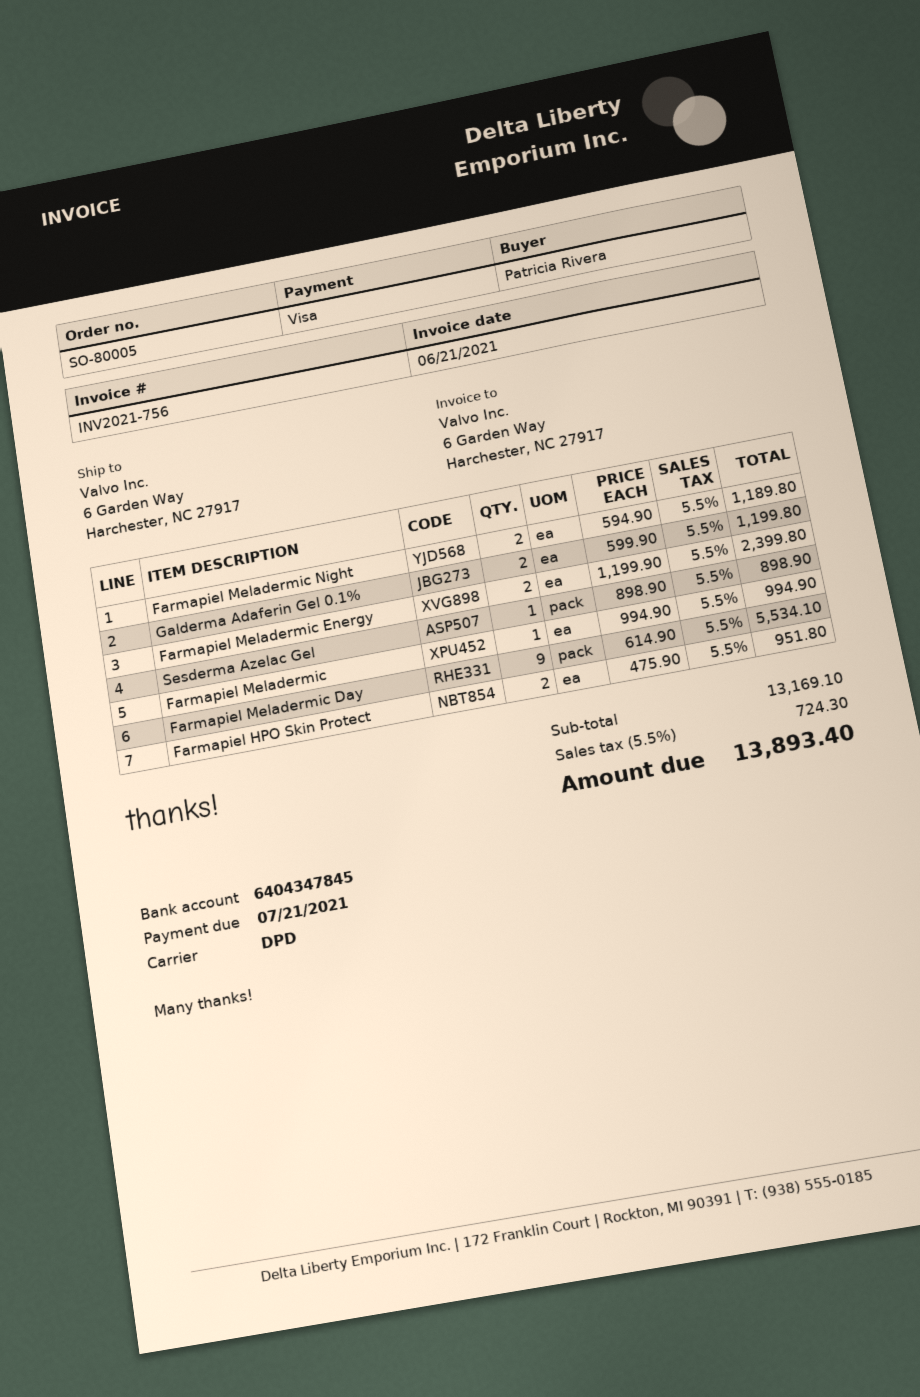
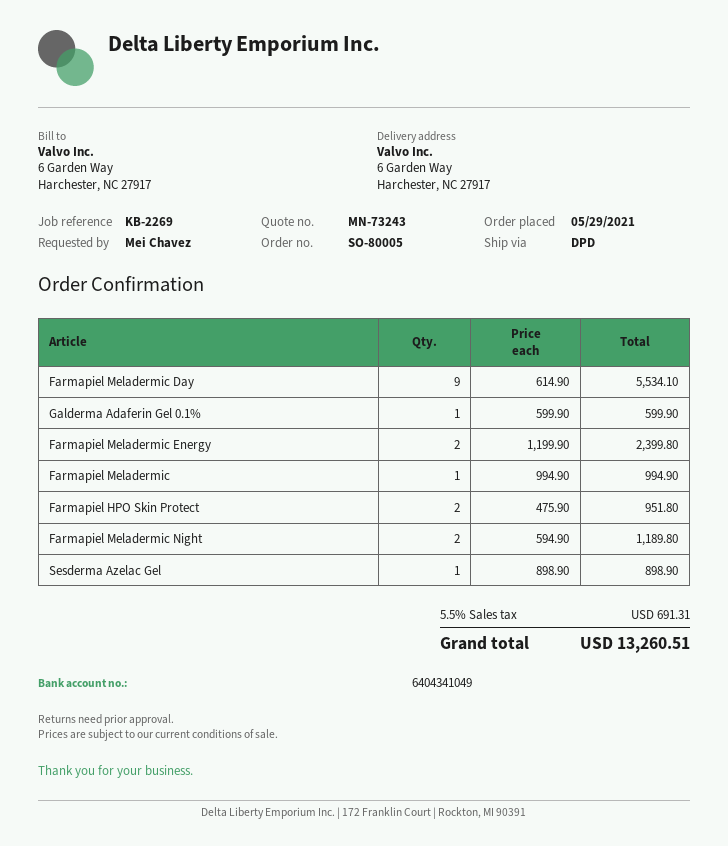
ordered by: Patricia Rivera -> Mei Chavez
bank account: 6404347845 -> 6404341049
Galderma Adaferin Gel 0.1%: 2 x 599.90 = 1199.80 -> 1 x 599.90 = 599.90
tax: 5.5% = 724.30 -> 5.5% = 691.31
total: 13893.40 -> 13260.51

